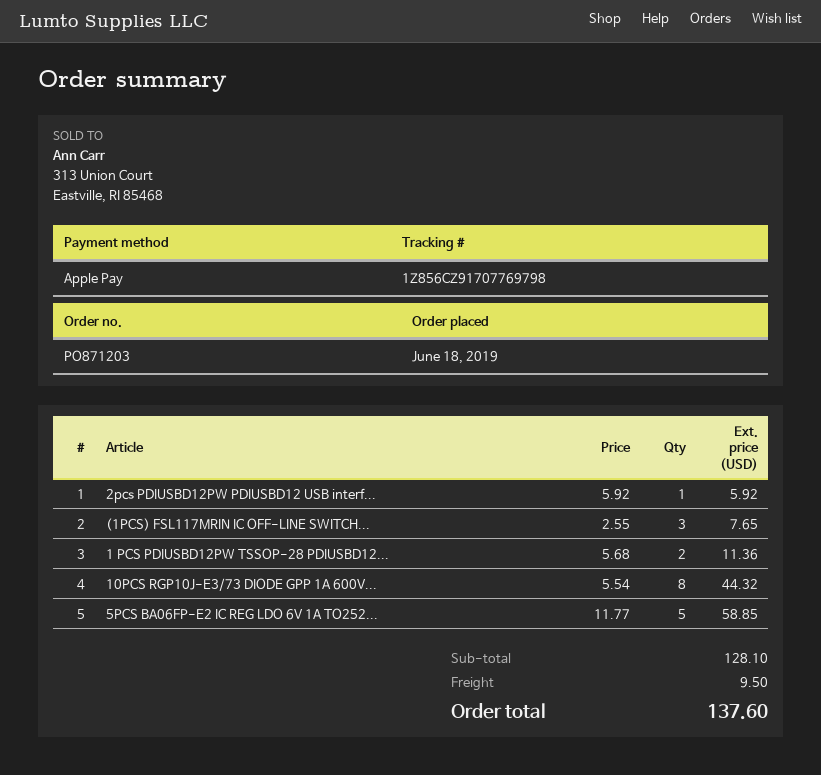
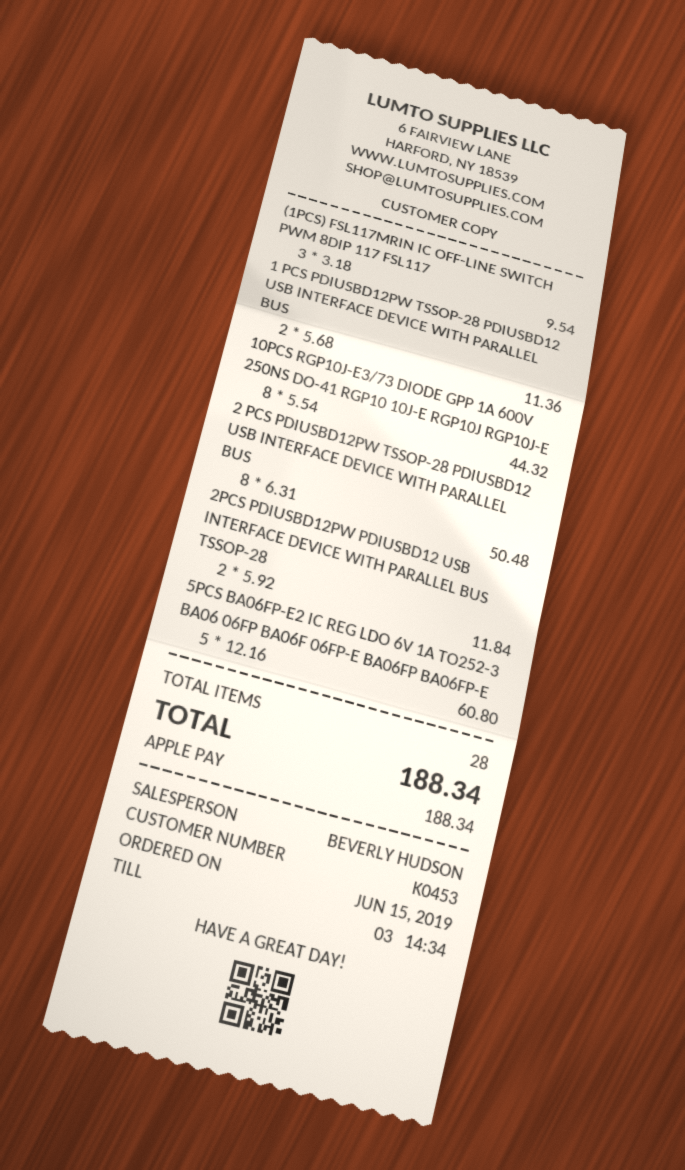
order date: 2019-06-18 -> 2019-06-15
2pcs PDIUSBD12PW PDIUSBD12 USB interf...: 1 x 5.92 = 5.92 -> 2 x 5.92 = 11.84
(1PCS) FSL117MRIN IC OFF-LINE SWITCH...: 3 x 2.55 = 7.65 -> 3 x 3.18 = 9.54
5PCS BA06FP-E2 IC REG LDO 6V 1A TO252...: 5 x 11.77 = 58.85 -> 5 x 12.16 = 60.80
2 PCS PDIUSBD12PW TSSOP-28 PDIUSBD12 USB INTERFACE DEVICE WITH PARALLEL BUS: none -> 8 x 6.31 = 50.48
shipping: 9.50 -> none
total: 137.60 -> 188.34

